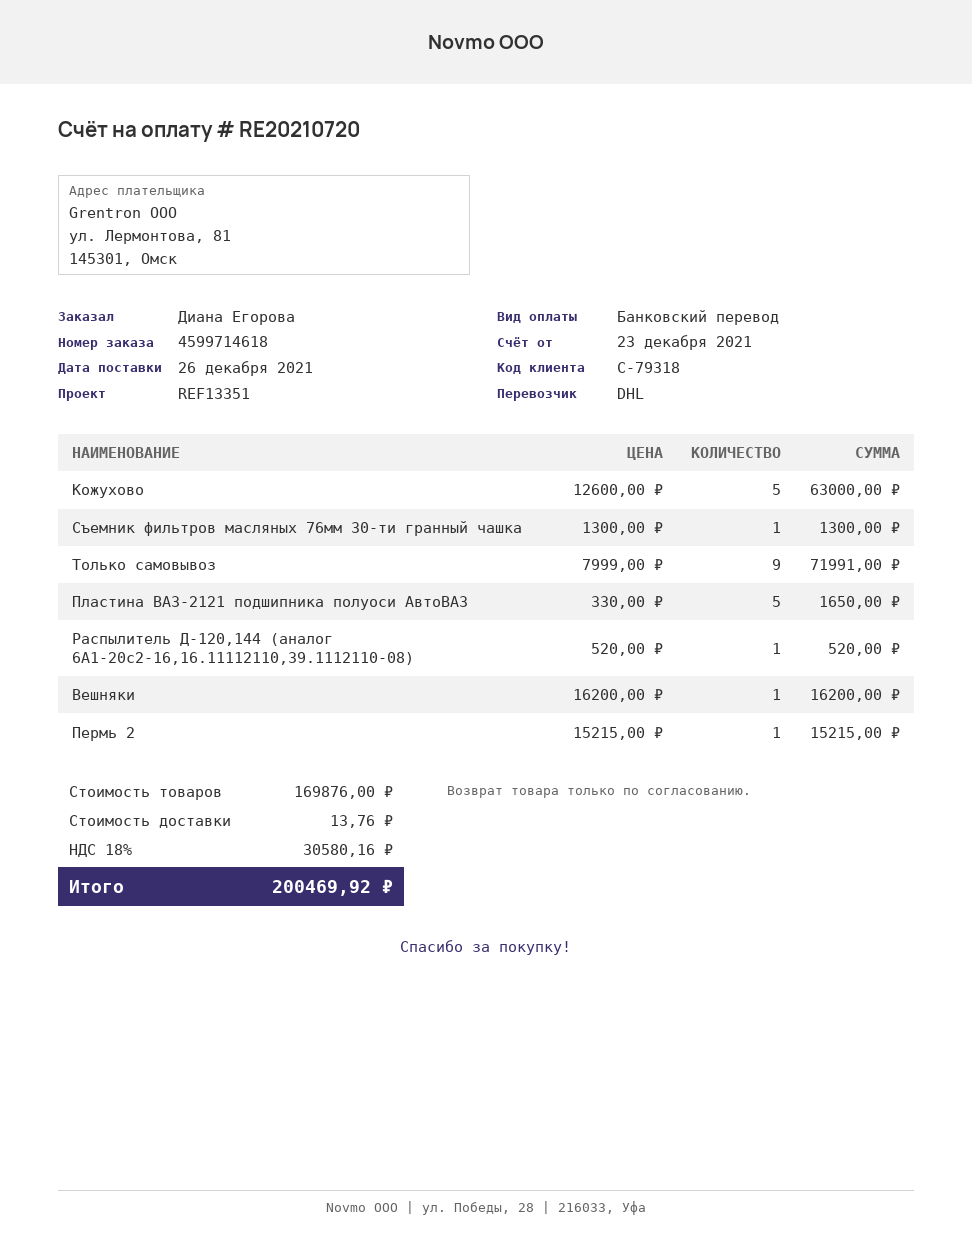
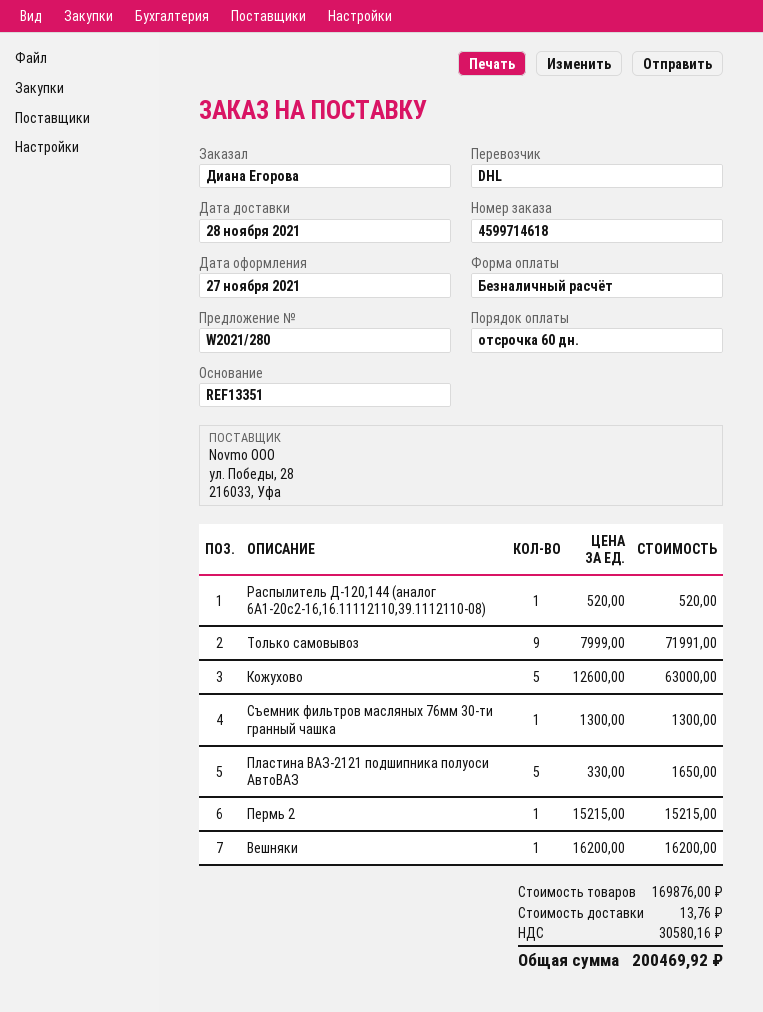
delivery date: 2021-12-26 -> 2021-11-28

